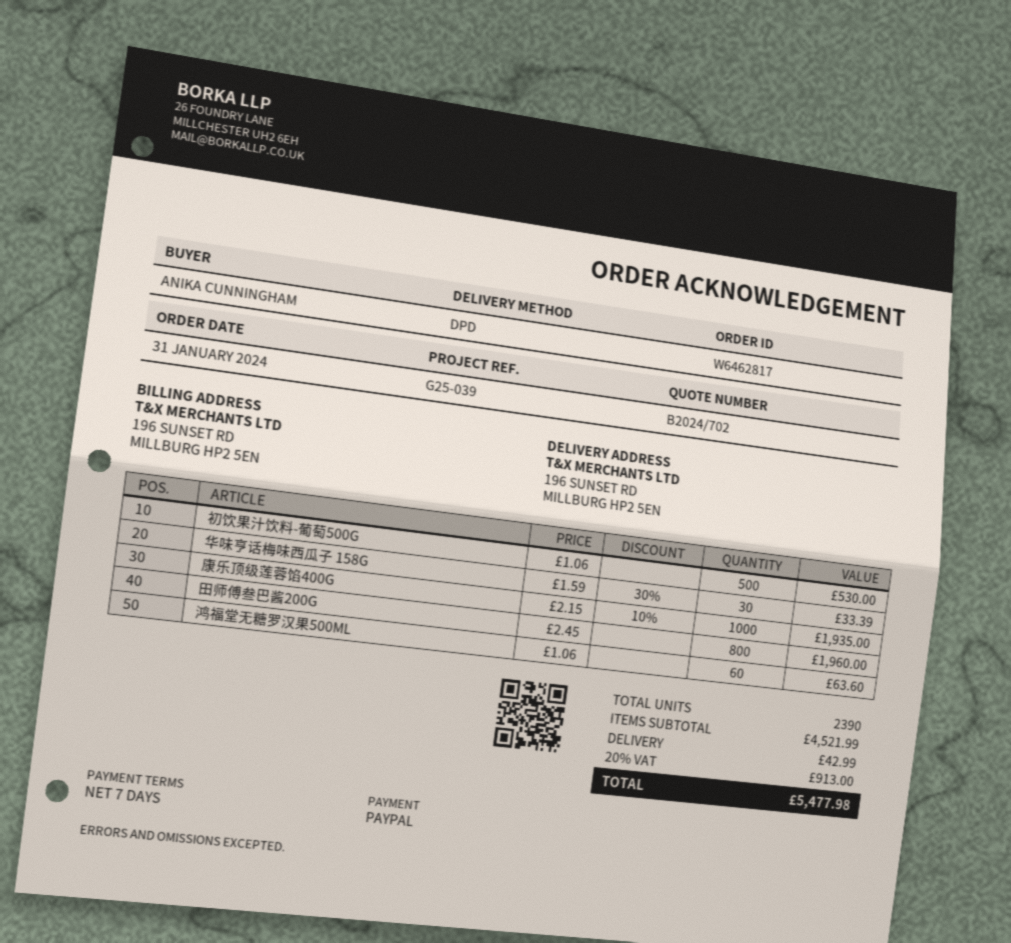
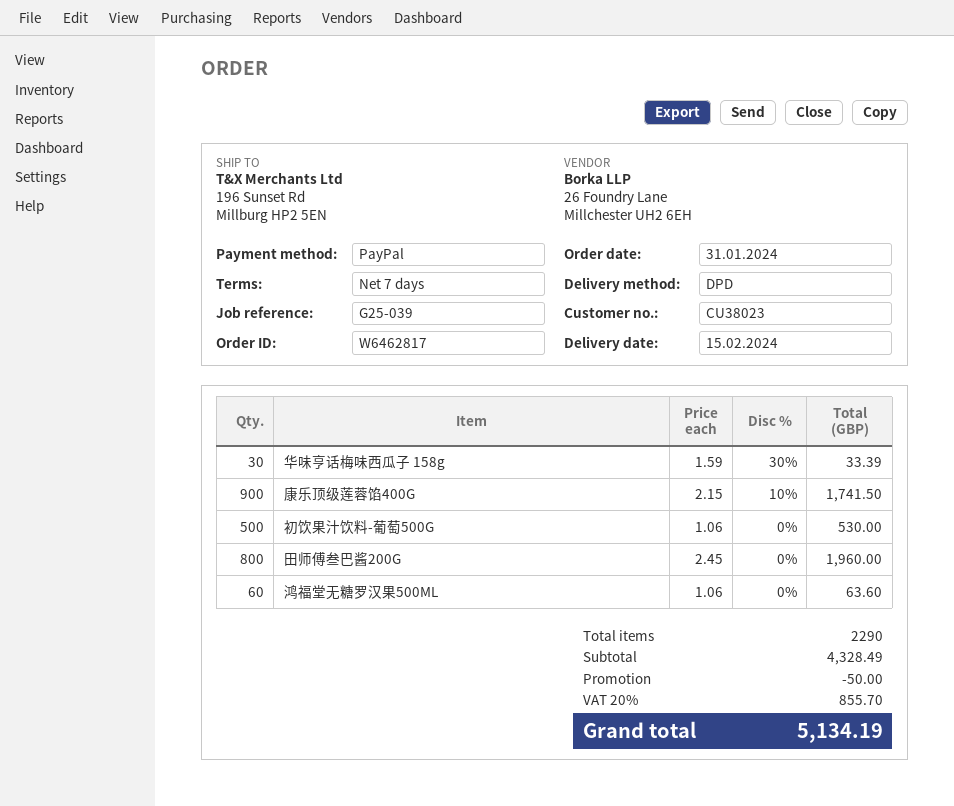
康乐顶级莲蓉馅400G: 1000 x 2.15 - 10% = 1935.00 -> 900 x 2.15 - 10% = 1741.50
total quantity: 2390 -> 2290
subtotal: 4521.99 -> 4328.49
discount: none -> 50.00
shipping: 42.99 -> none
tax: 20% = 913.00 -> 20% = 855.70
total: 5477.98 -> 5134.19

